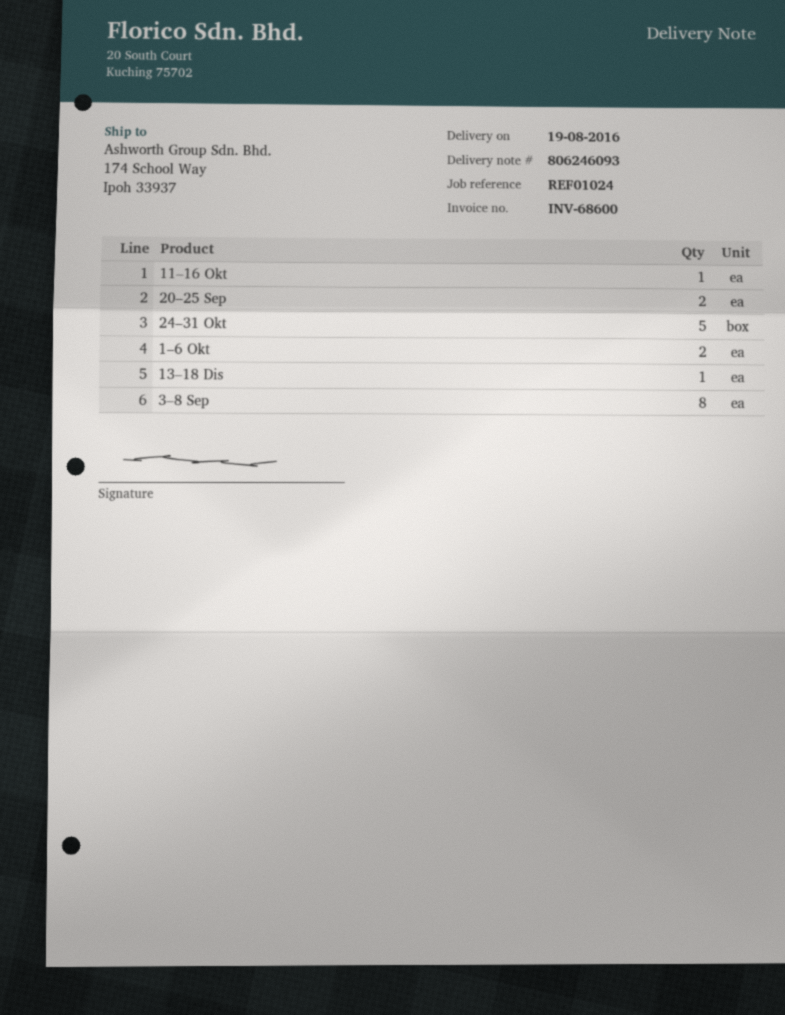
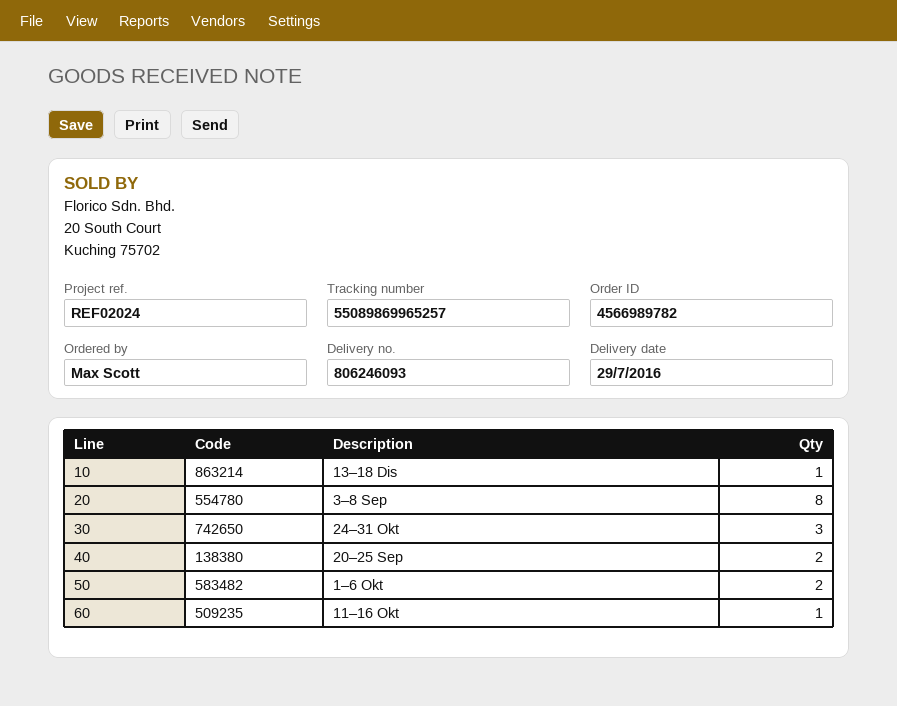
delivery date: 2016-08-19 -> 2016-07-29
reference: REF01024 -> REF02024
24–31 Okt: 5 -> 3

